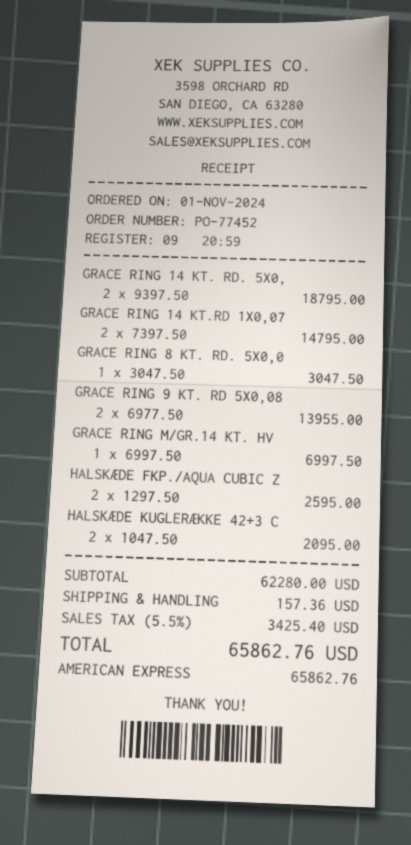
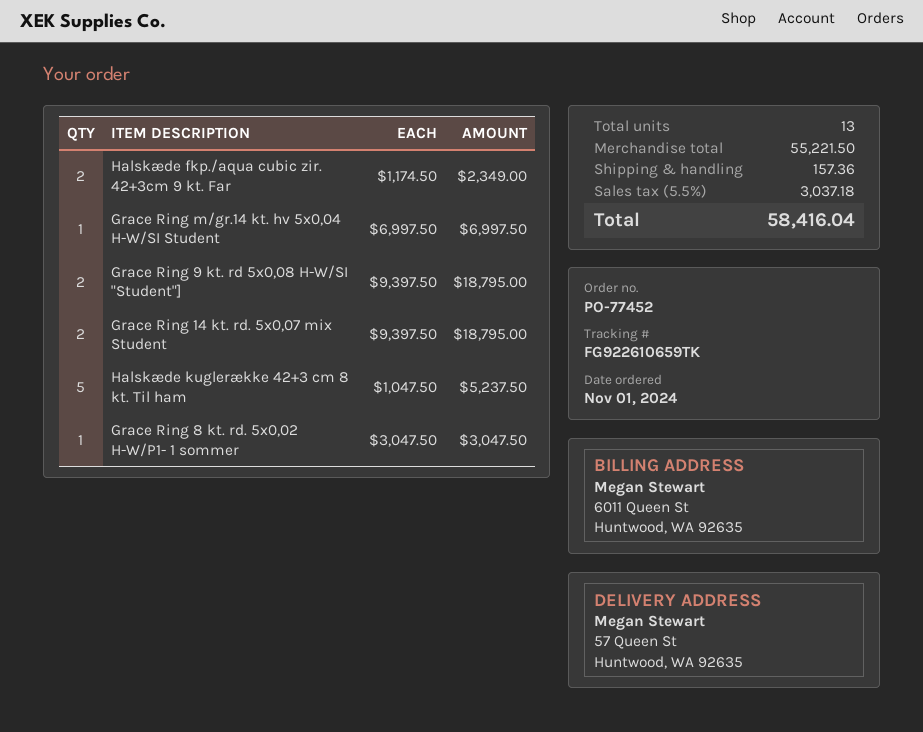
GRACE RING 14 KT.RD 1X0,07: 2 x 7397.50 = 14795.00 -> none
GRACE RING 9 KT. RD 5X0,08: 2 x 6977.50 = 13955.00 -> 2 x 9397.50 = 18795.00
HALSKÆDE FKP./AQUA CUBIC Z: 2 x 1297.50 = 2595.00 -> 2 x 1174.50 = 2349.00
HALSKÆDE KUGLERÆKKE 42+3 C: 2 x 1047.50 = 2095.00 -> 5 x 1047.50 = 5237.50
subtotal: 62280.00 -> 55221.50
tax: 5.5% = 3425.40 -> 5.5% = 3037.18
total: 65862.76 -> 58416.04

